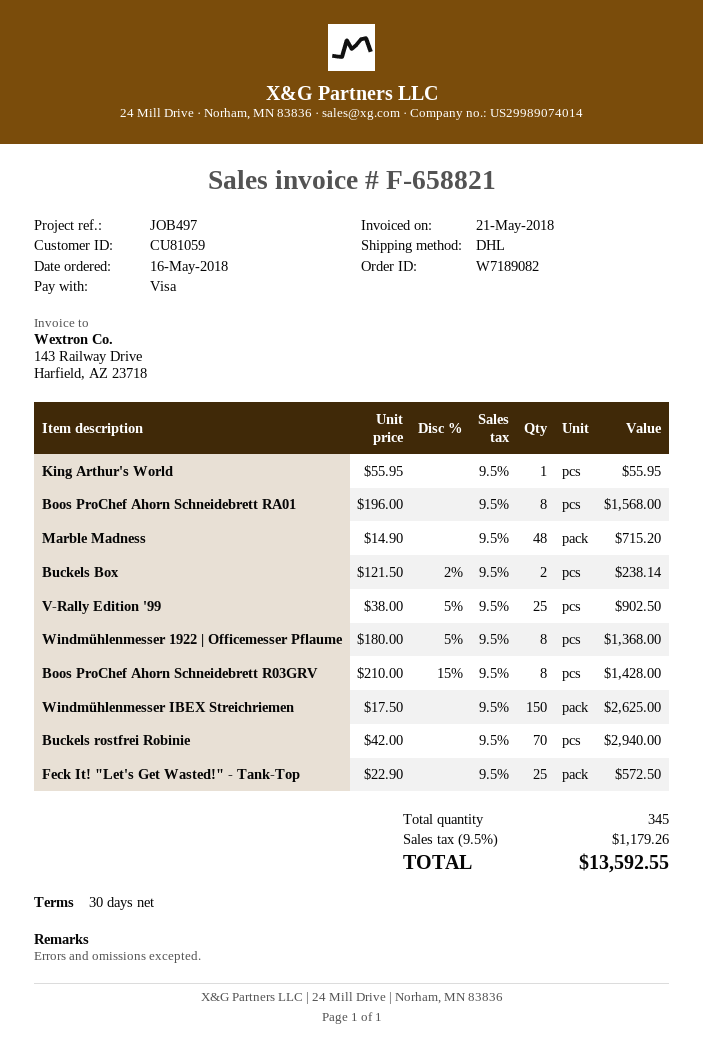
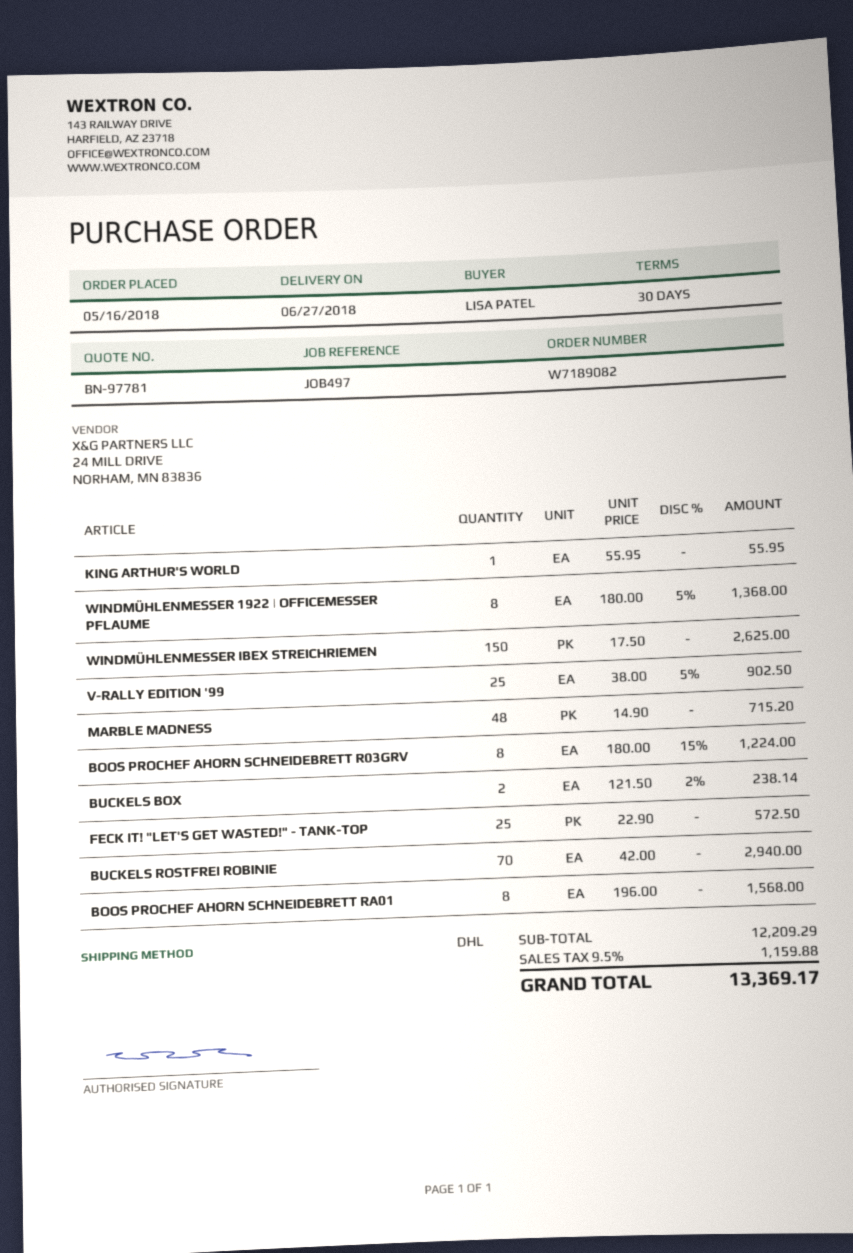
Boos ProChef Ahorn Schneidebrett R03GRV: 8 x 210.00 - 15% = 1428.00 -> 8 x 180.00 - 15% = 1224.00
tax: 9.5% = 1179.26 -> 9.5% = 1159.88
total: 13592.55 -> 13369.17

